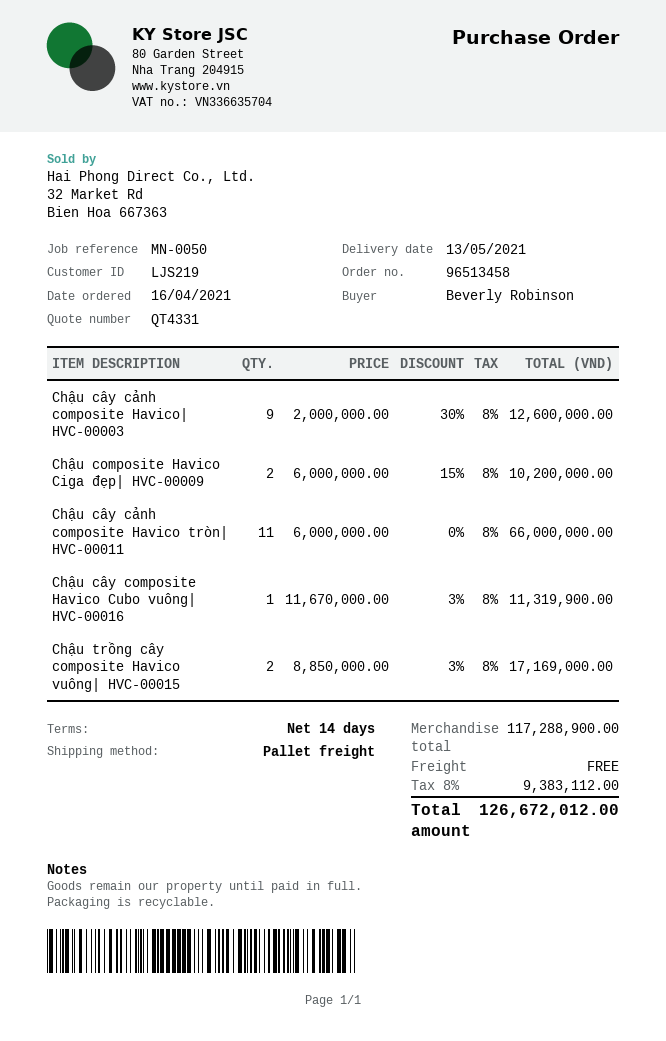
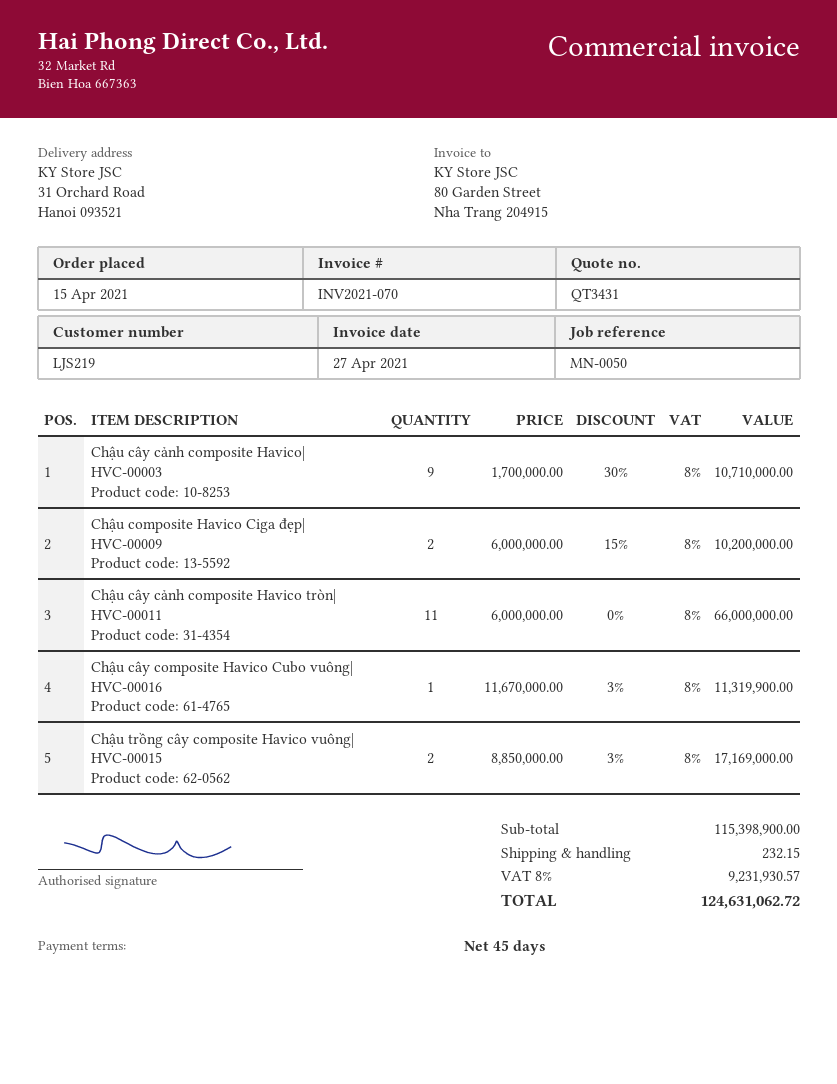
quote number: QT4331 -> QT3431
order date: 2021-04-16 -> 2021-04-15
payment terms: 14 days -> 45 days
Chậu cây cảnh composite Havico| HVC-00003: 9 x 2000000.00 - 30% = 12600000.00 -> 9 x 1700000.00 - 30% = 10710000.00
subtotal: 117288900.00 -> 115398900.00
shipping: 0.00 -> 232.15
tax: 8% = 9383112.00 -> 8% = 9231930.57
total: 126672012.00 -> 124631062.72

